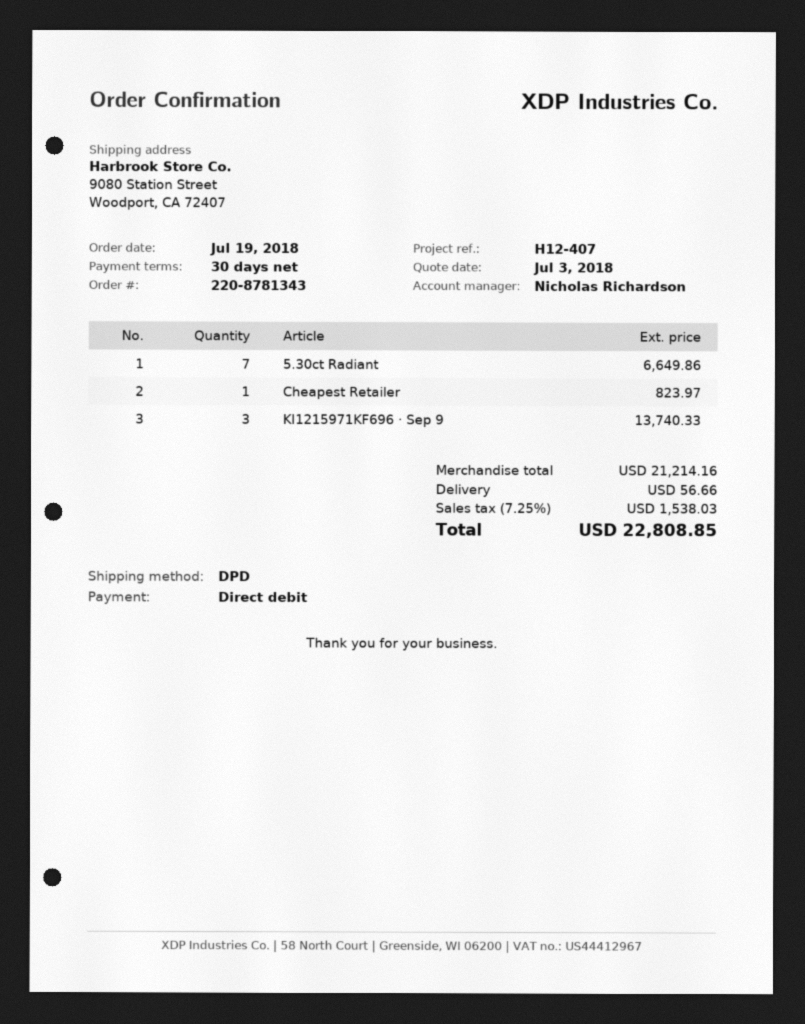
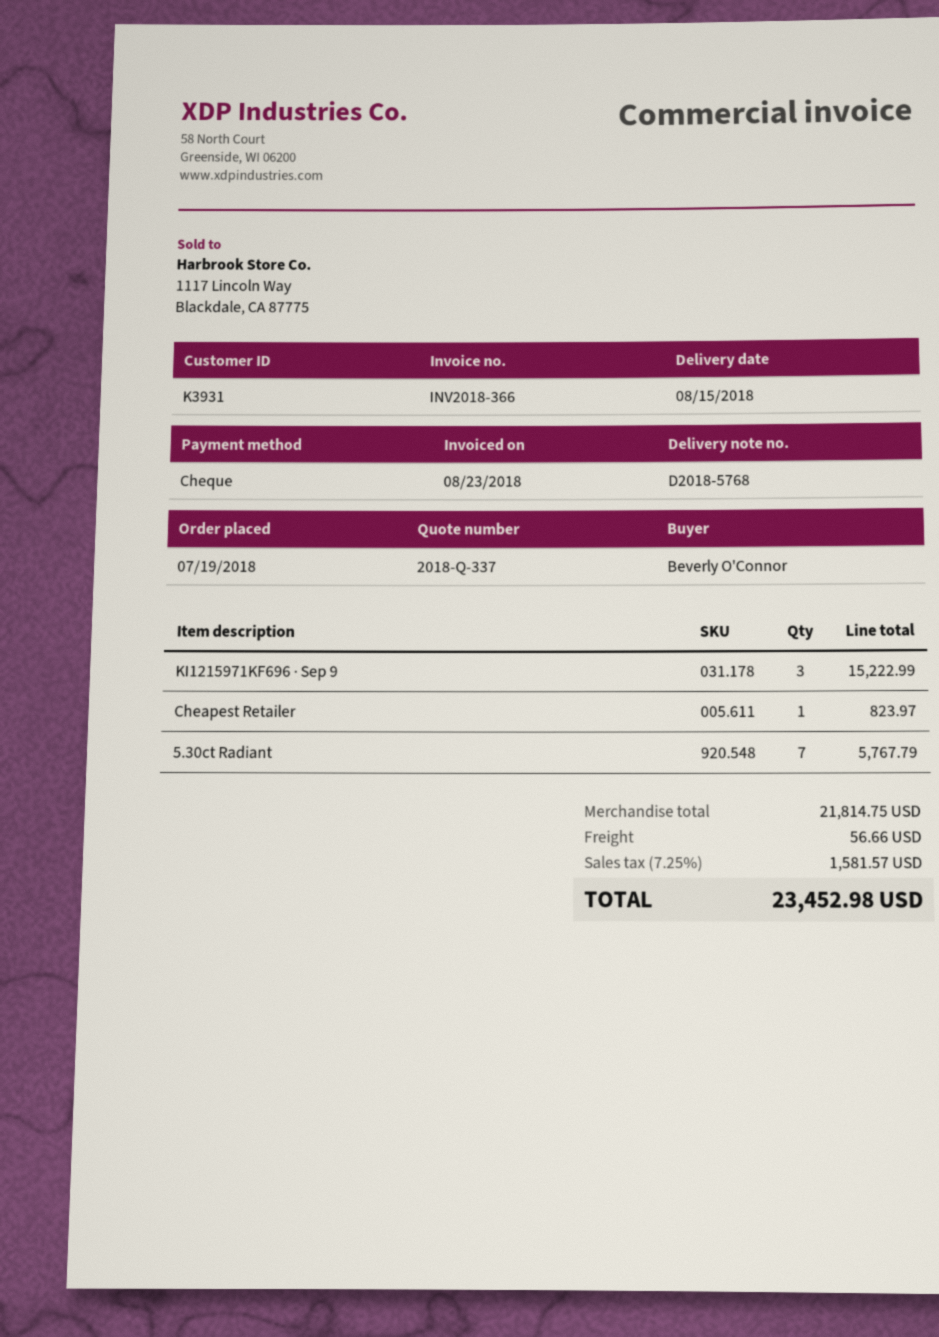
payment method: direct debit -> cheque
5.30ct Radiant: 7 for 6649.86 -> 7 for 5767.79
KI1215971KF696 · Sep 9: 3 for 13740.33 -> 3 for 15222.99
subtotal: 21214.16 -> 21814.75
tax: 7.25% = 1538.03 -> 7.25% = 1581.57
total: 22808.85 -> 23452.98

